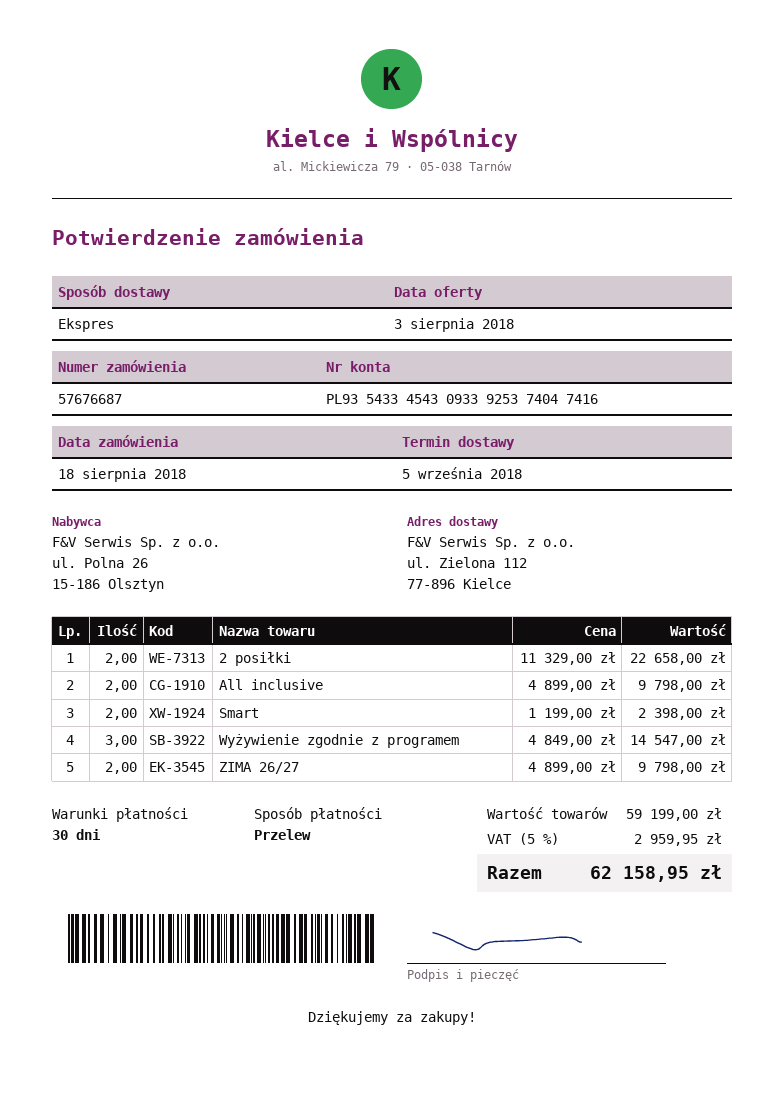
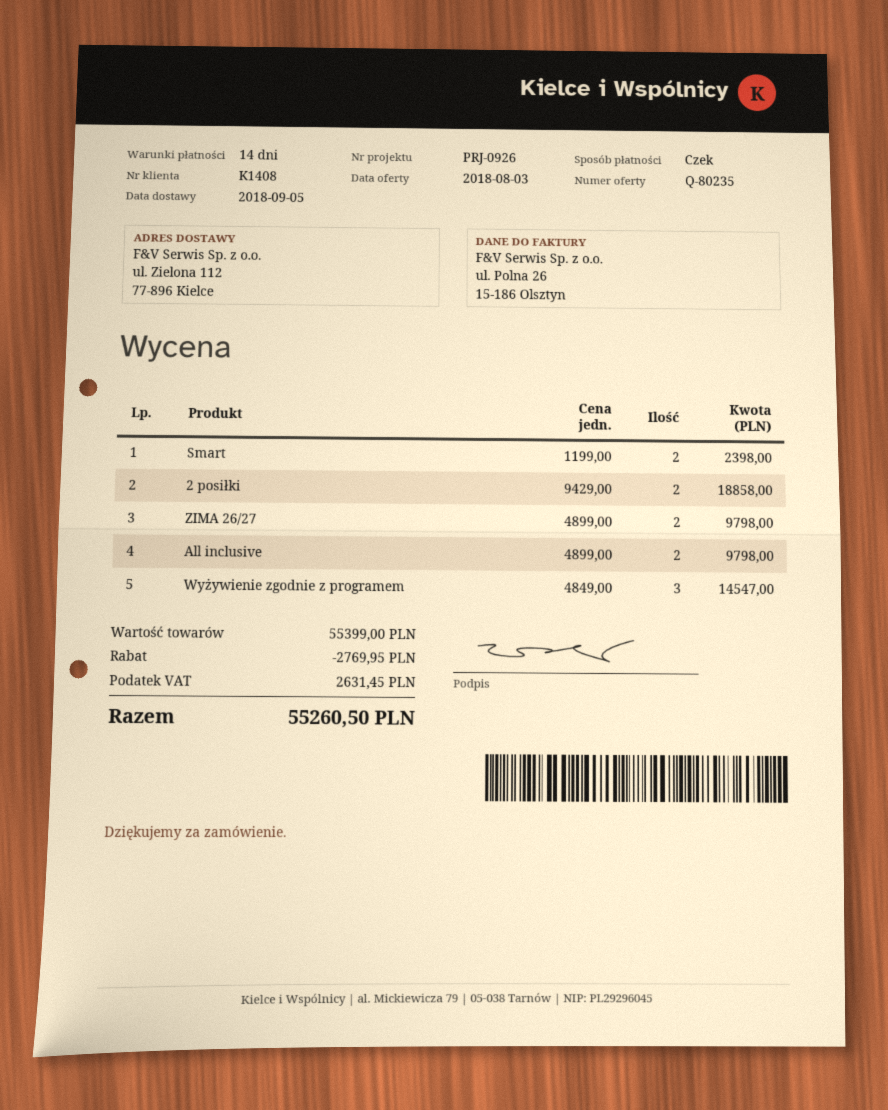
payment terms: 30 days -> 14 days
payment method: bank transfer -> cheque
2 posiłki: 2 x 11329.00 = 22658.00 -> 2 x 9429.00 = 18858.00
subtotal: 59199.00 -> 55399.00
discount: none -> 2769.95
tax: 2959.95 -> 2631.45
total: 62158.95 -> 55260.50

